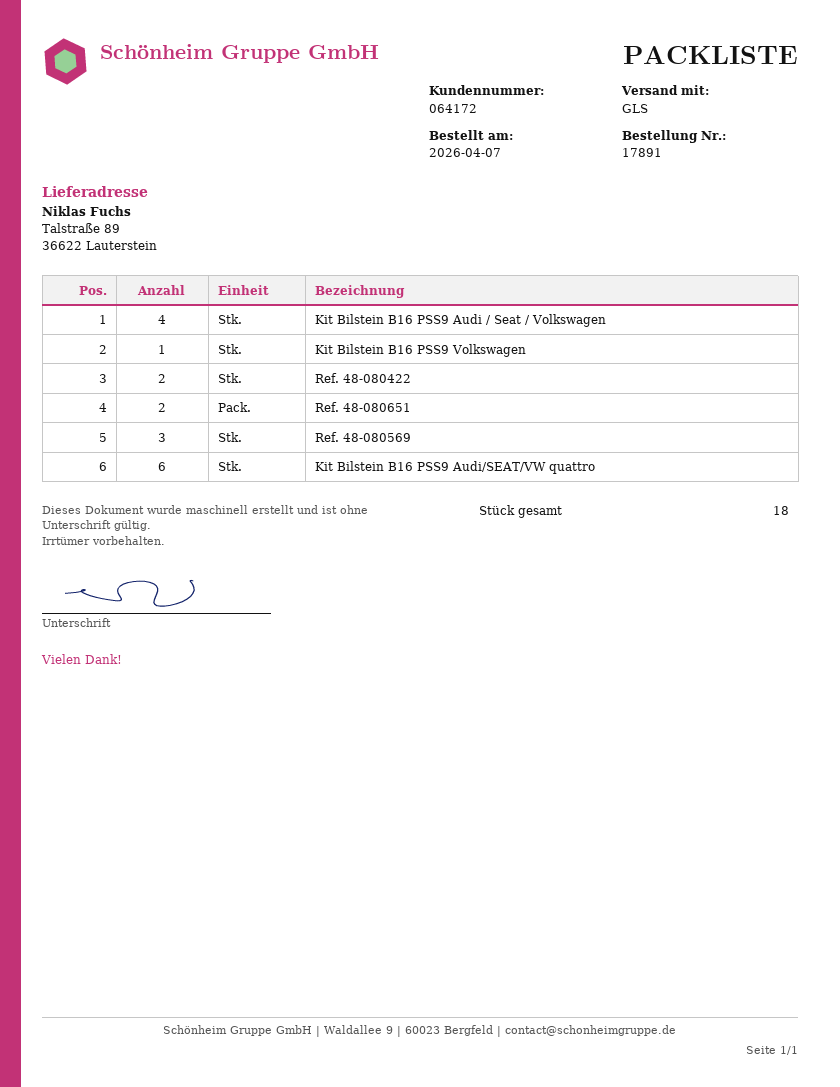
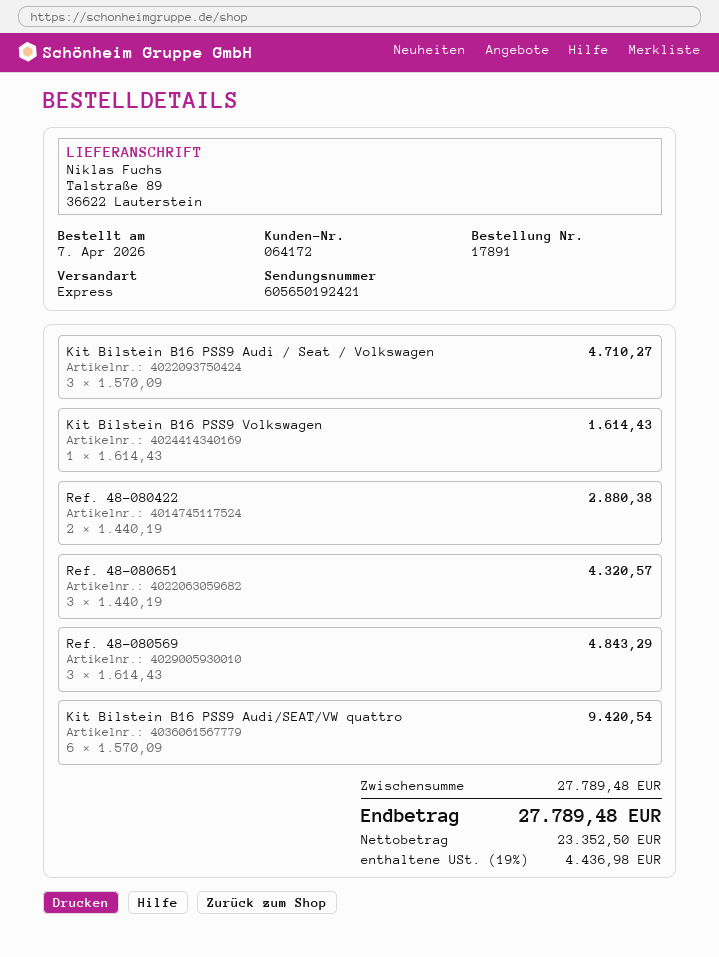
shipping method: GLS -> express
Kit Bilstein B16 PSS9 Audi / Seat / Volkswagen: 4 -> 3
Ref. 48-080651: 2 -> 3

